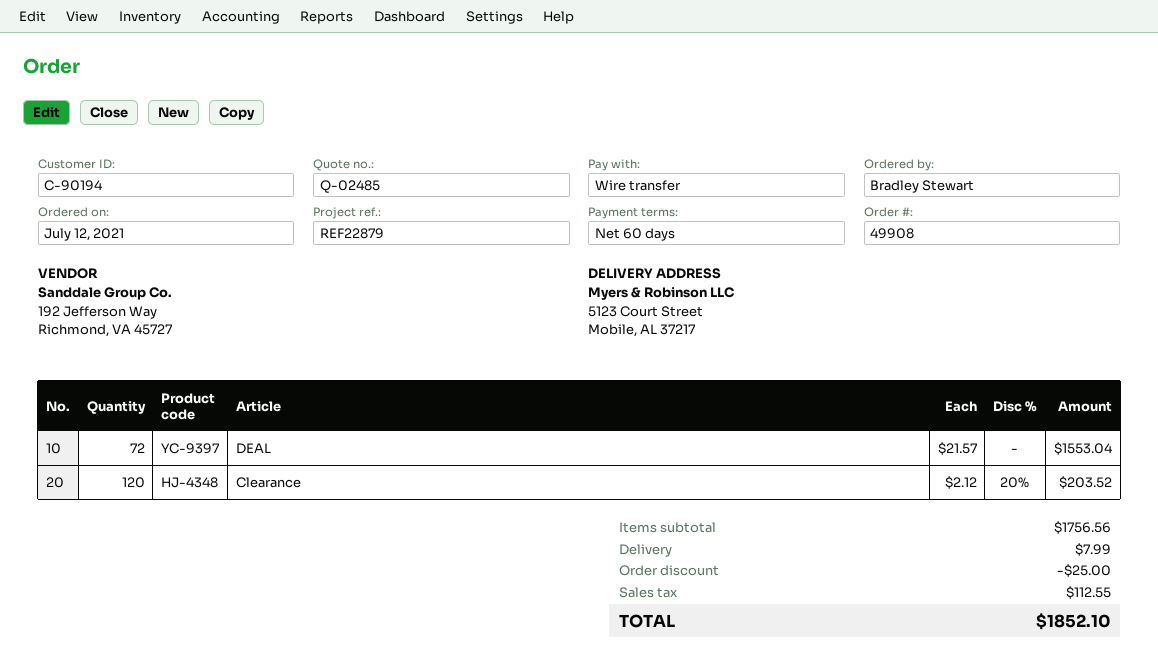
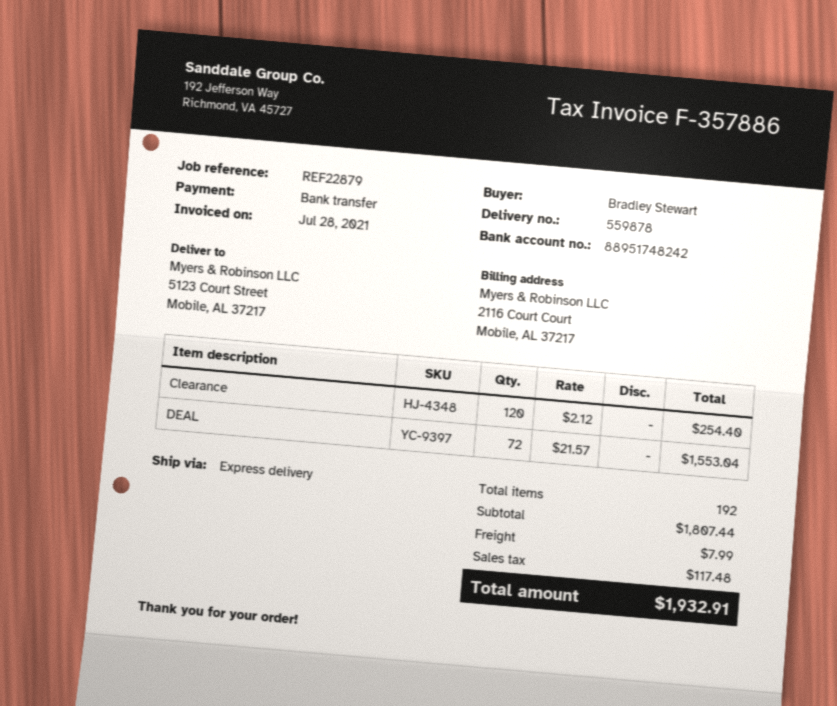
Clearance: 120 x 2.12 - 20% = 203.52 -> 120 x 2.12 = 254.40
subtotal: 1756.56 -> 1807.44
discount: 25.00 -> none
tax: 112.55 -> 117.48
total: 1852.10 -> 1932.91

